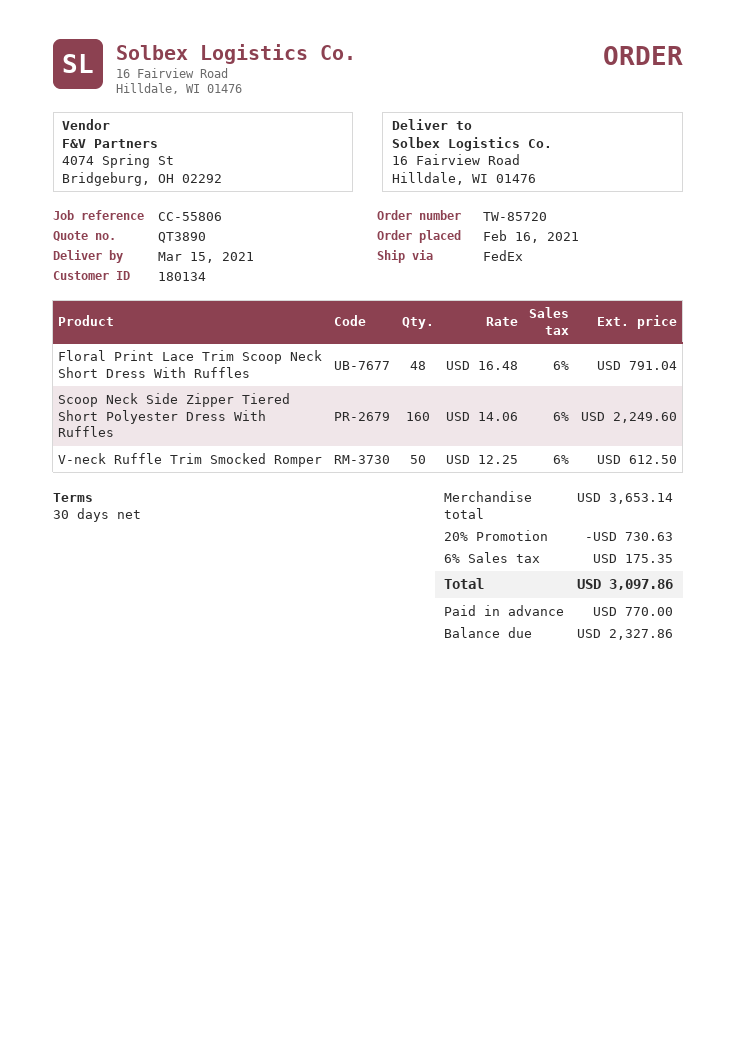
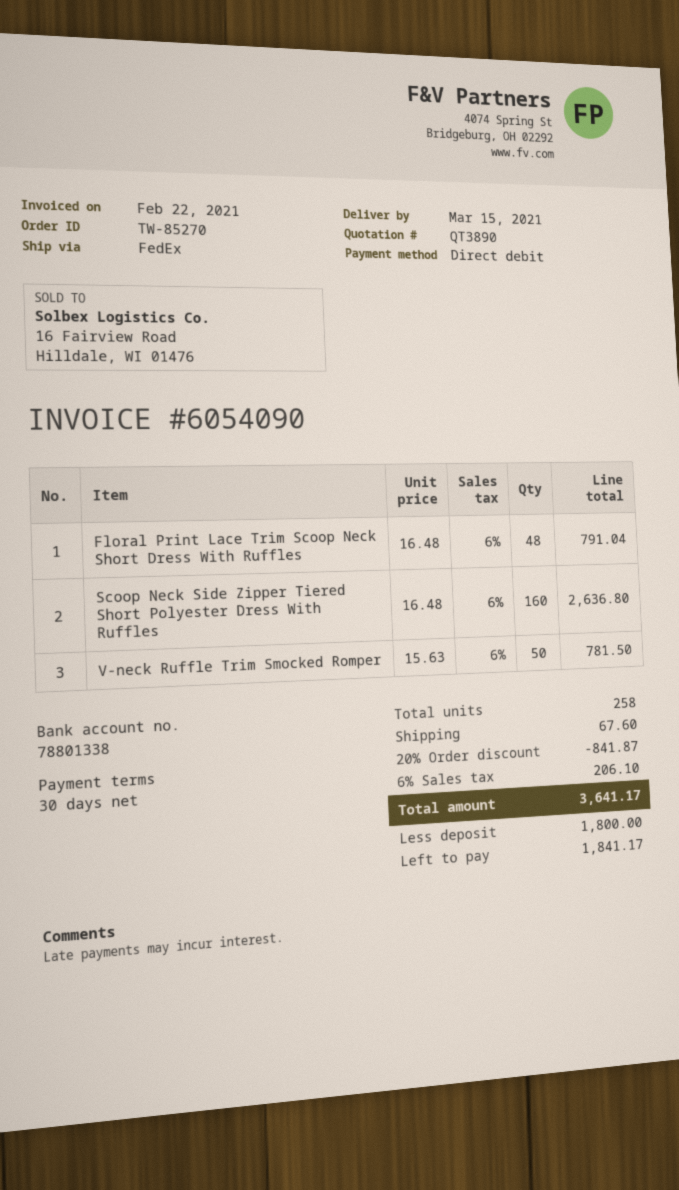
order number: TW-85720 -> TW-85270
Scoop Neck Side Zipper Tiered Short Polyester Dress With Ruffles: 160 x 14.06 = 2249.60 -> 160 x 16.48 = 2636.80
V-neck Ruffle Trim Smocked Romper: 50 x 12.25 = 612.50 -> 50 x 15.63 = 781.50
discount: 20% = 730.63 -> 20% = 841.87
shipping: none -> 67.60
tax: 6% = 175.35 -> 6% = 206.10
total: 3097.86 -> 3641.17
deposit: 770.00 -> 1800.00
balance: 2327.86 -> 1841.17

